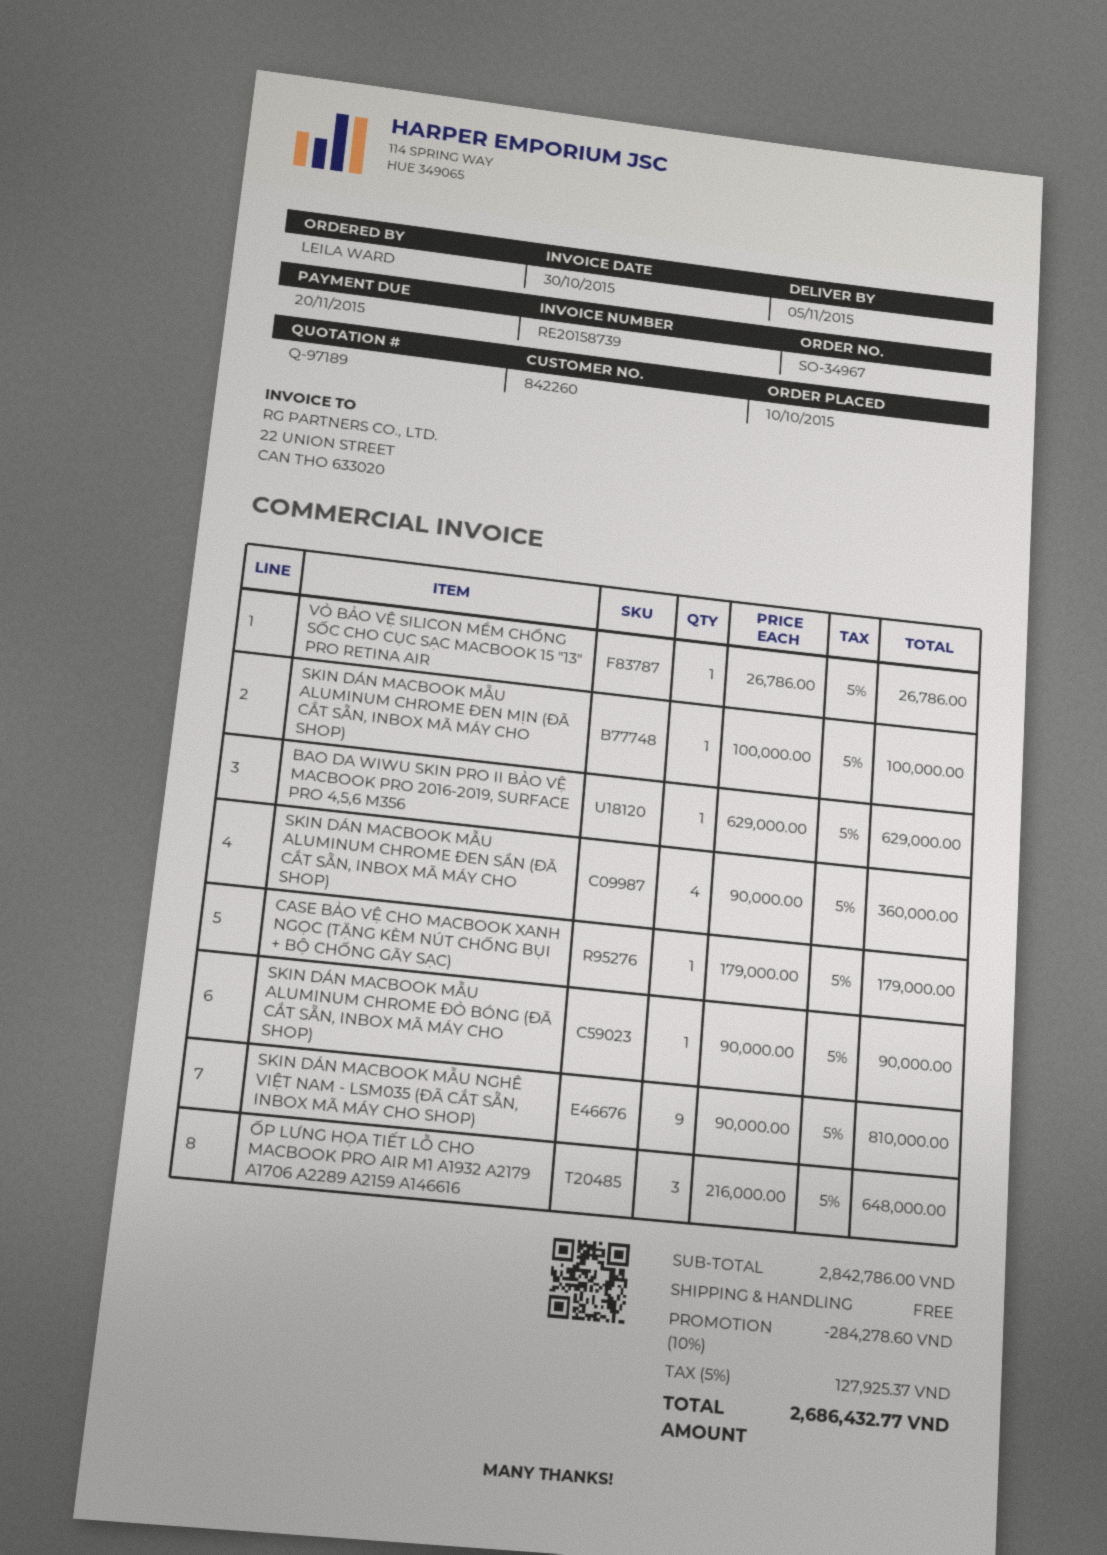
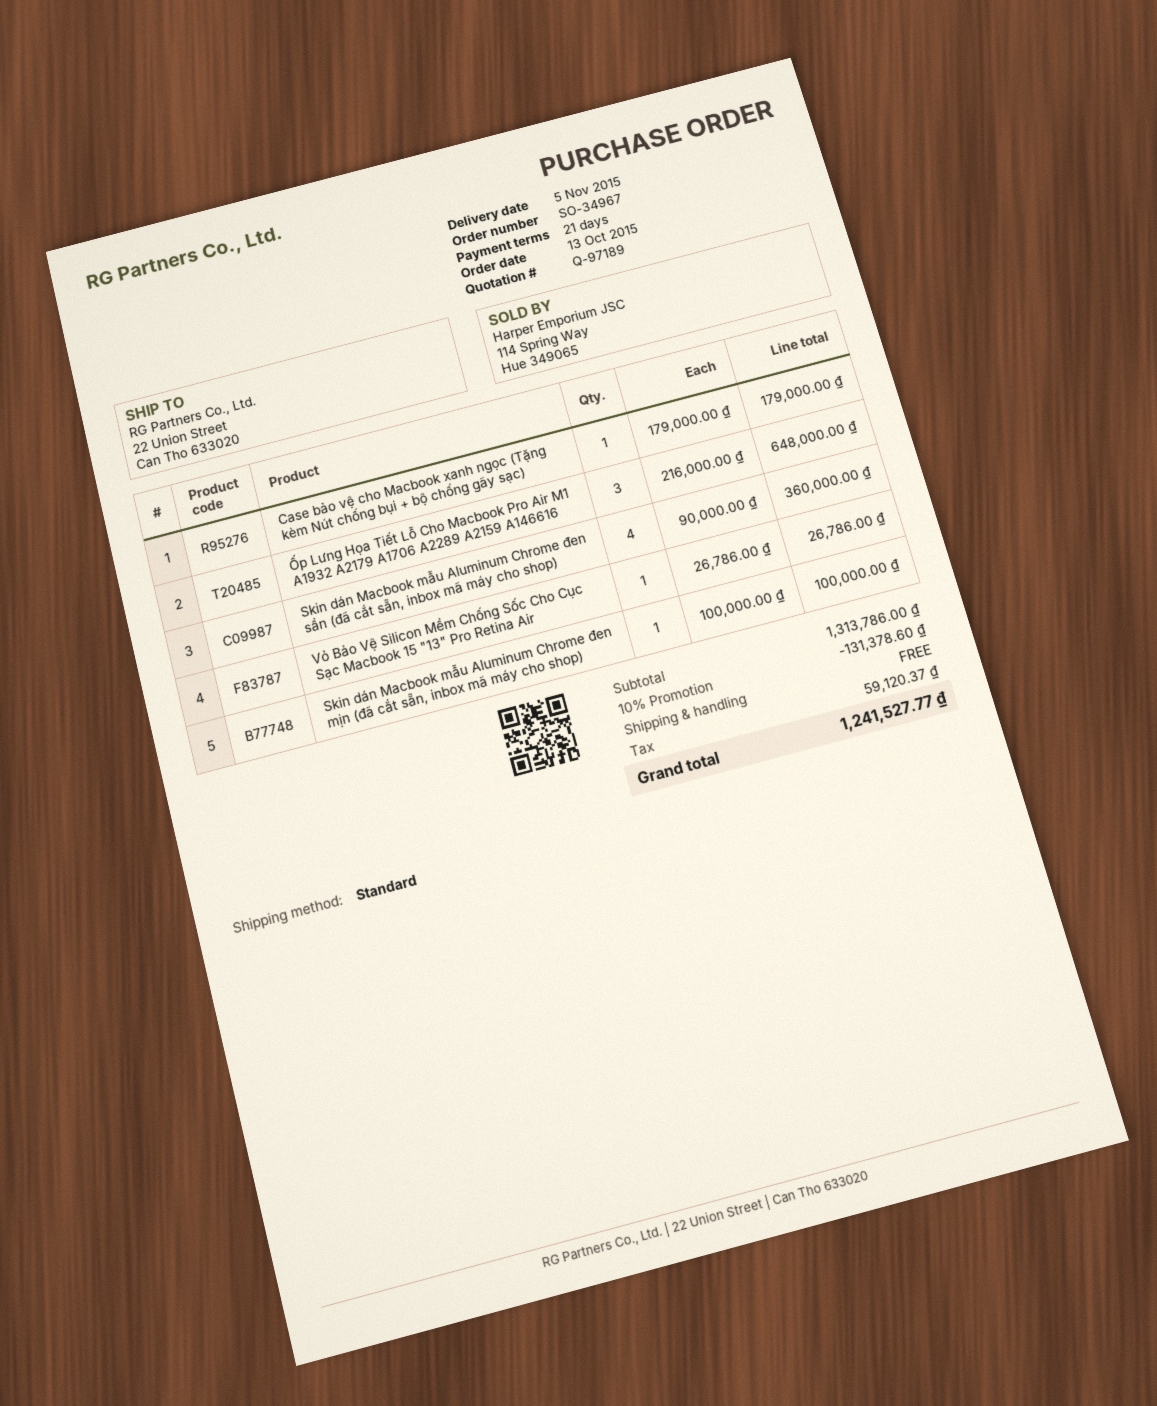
order date: 2015-10-10 -> 2015-10-13
BAO DA WIWU SKIN PRO II BẢO VỆ MACBOOK PRO 2016-2019, SURFACE PRO 4,5,6 M356: 1 x 629000.00 = 629000.00 -> none
SKIN DÁN MACBOOK MẪU ALUMINUM CHROME ĐỎ BÓNG (ĐÃ CẮT SẴN, INBOX MÃ MÁY CHO SHOP): 1 x 90000.00 = 90000.00 -> none
SKIN DÁN MACBOOK MẪU NGHÊ VIỆT NAM - LSM035 (ĐÃ CẮT SẴN, INBOX MÃ MÁY CHO SHOP): 9 x 90000.00 = 810000.00 -> none
subtotal: 2842786.00 -> 1313786.00
discount: 10% = 284278.60 -> 10% = 131378.60
tax: 127925.37 -> 59120.37
total: 2686432.77 -> 1241527.77

